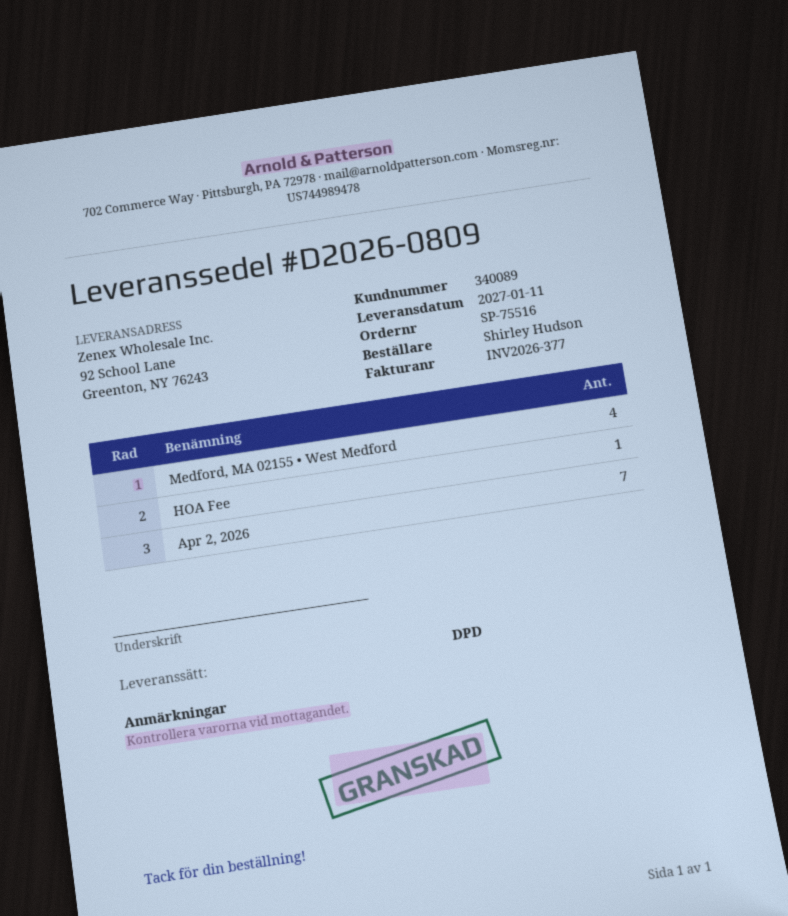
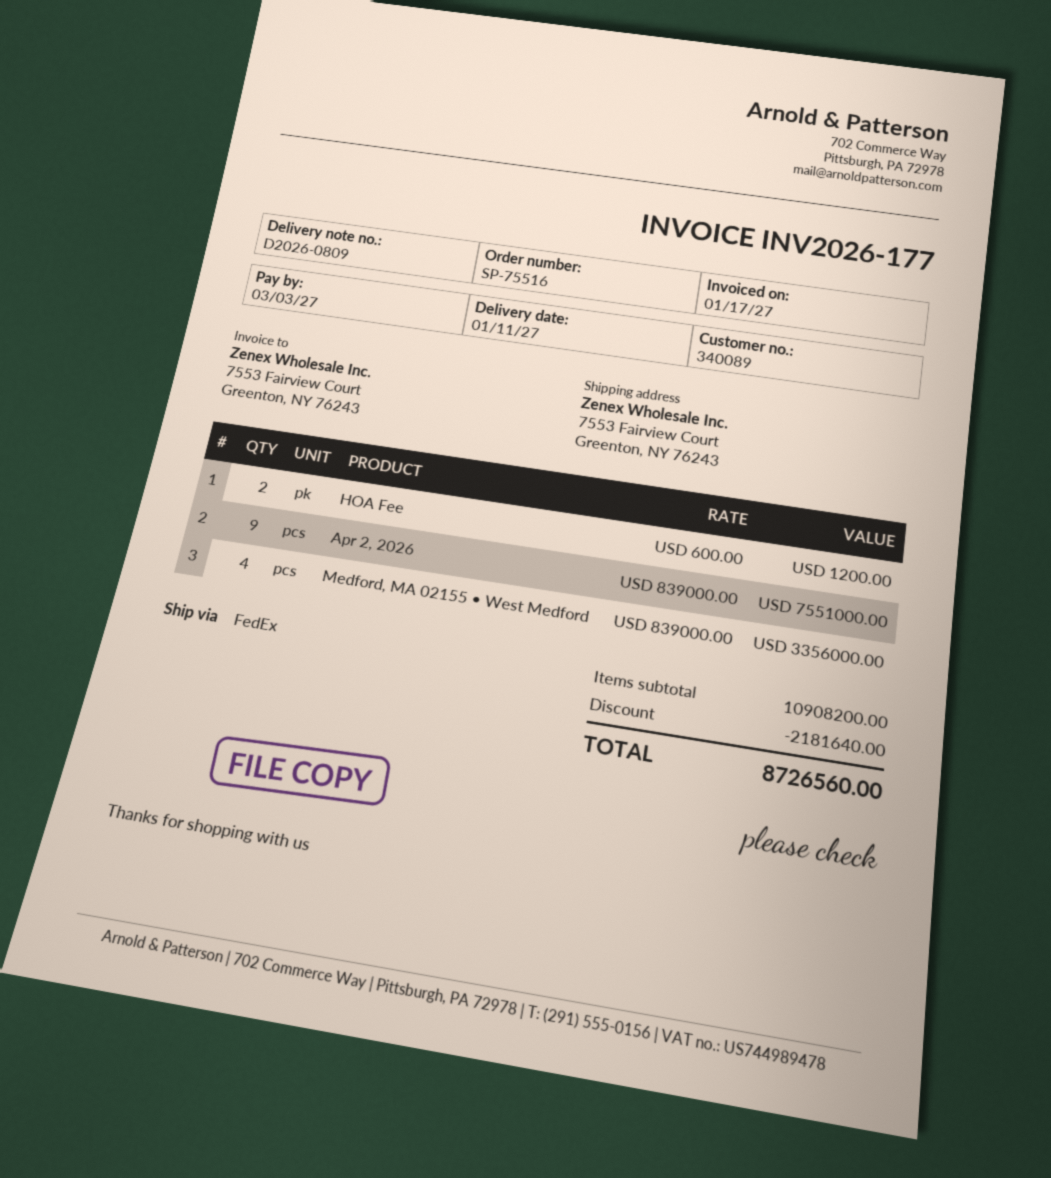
invoice number: INV2026-377 -> INV2026-177
shipping method: DPD -> FedEx
ship to: 92 School Lane, Greenton, NY 76243 -> 7553 Fairview Court, Greenton, NY 76243
HOA Fee: 1 -> 2
Apr 2, 2026: 7 -> 9

